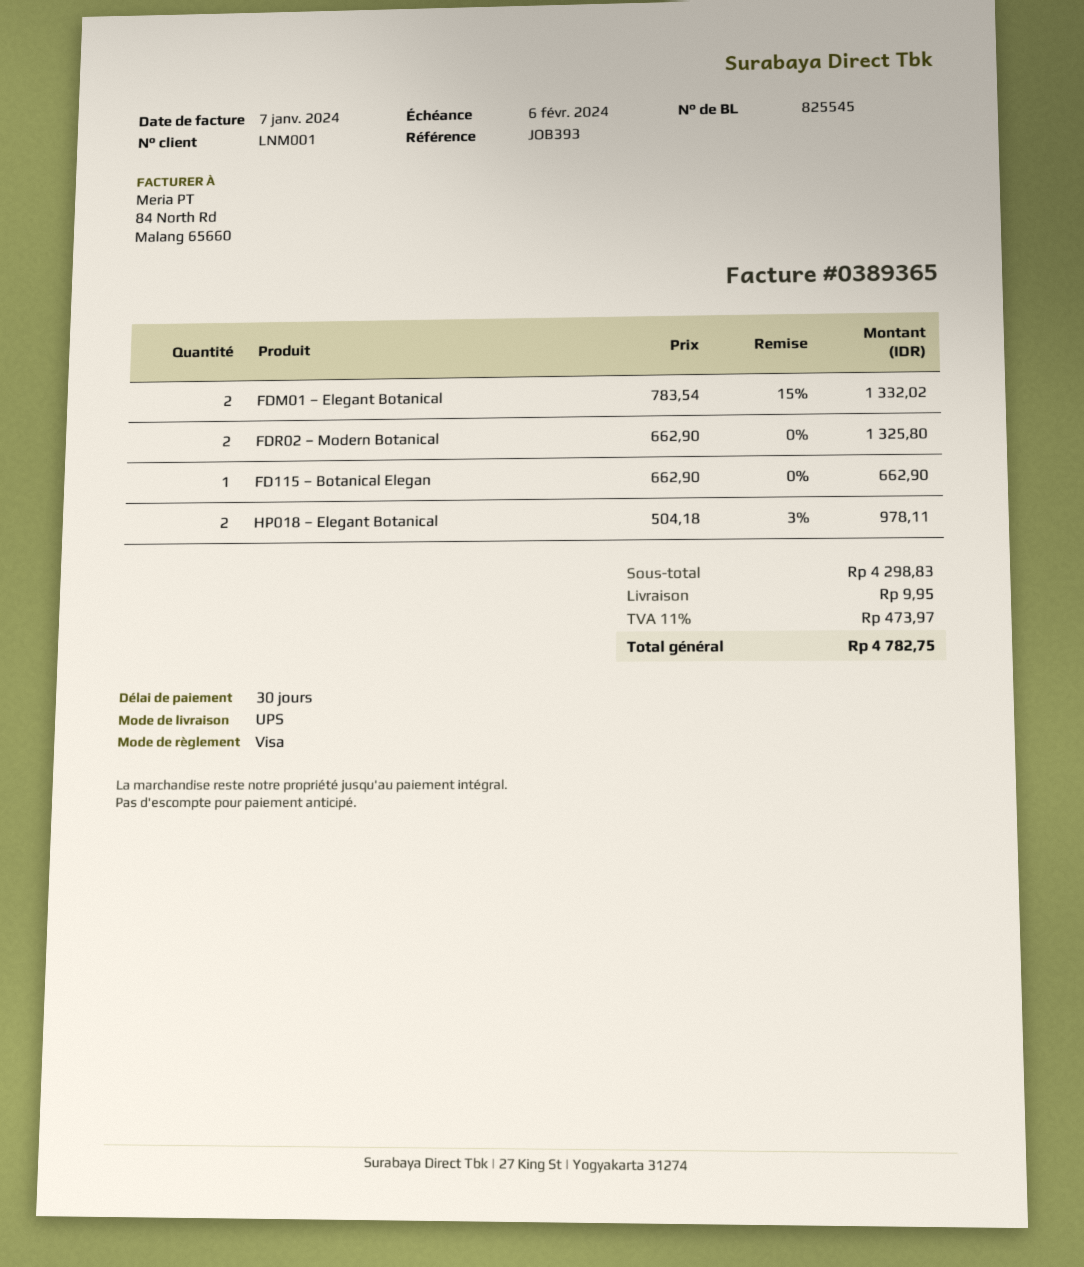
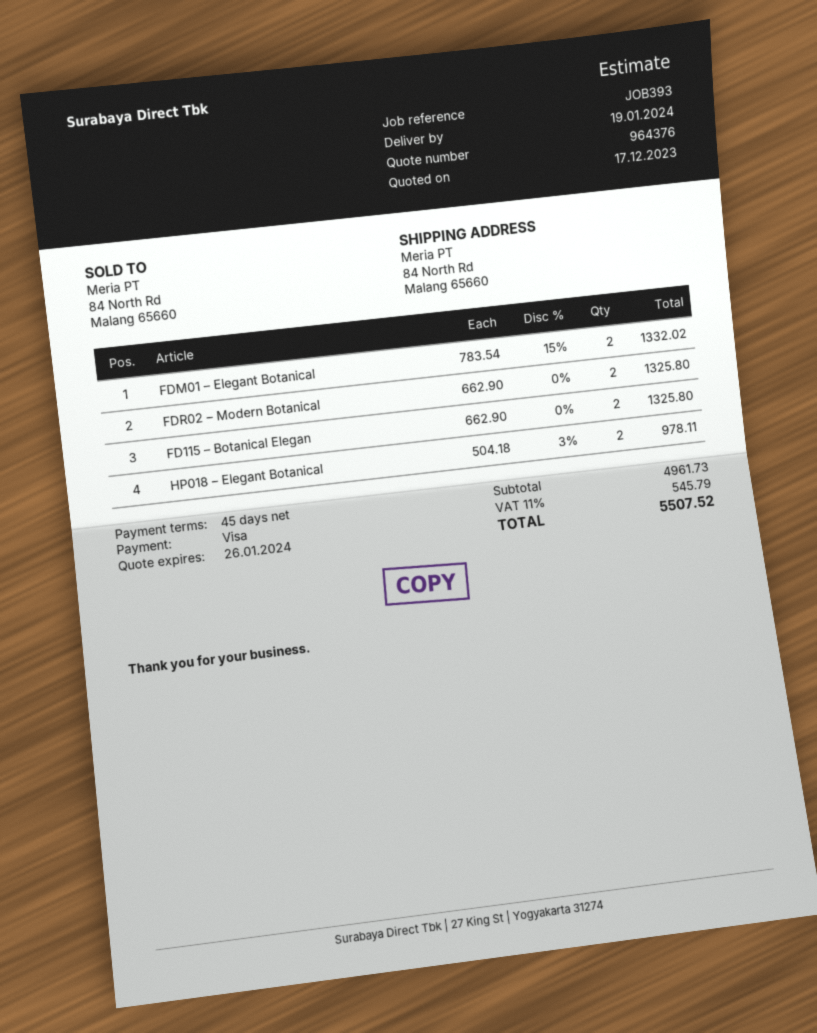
payment terms: 30 days -> 45 days
FD115 – Botanical Elegan: 1 x 662.90 = 662.90 -> 2 x 662.90 = 1325.80
subtotal: 4298.83 -> 4961.73
shipping: 9.95 -> none
tax: 11% = 473.97 -> 11% = 545.79
total: 4782.75 -> 5507.52

